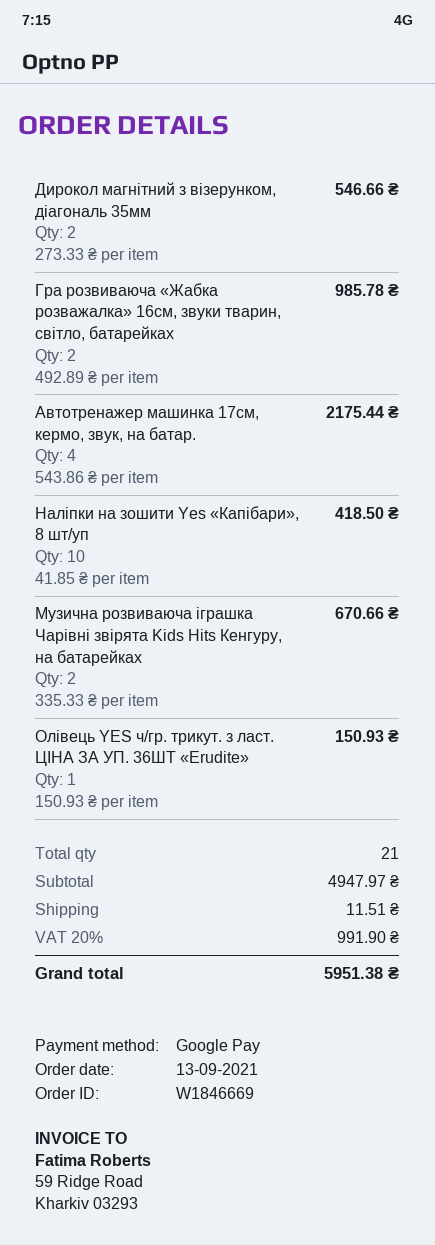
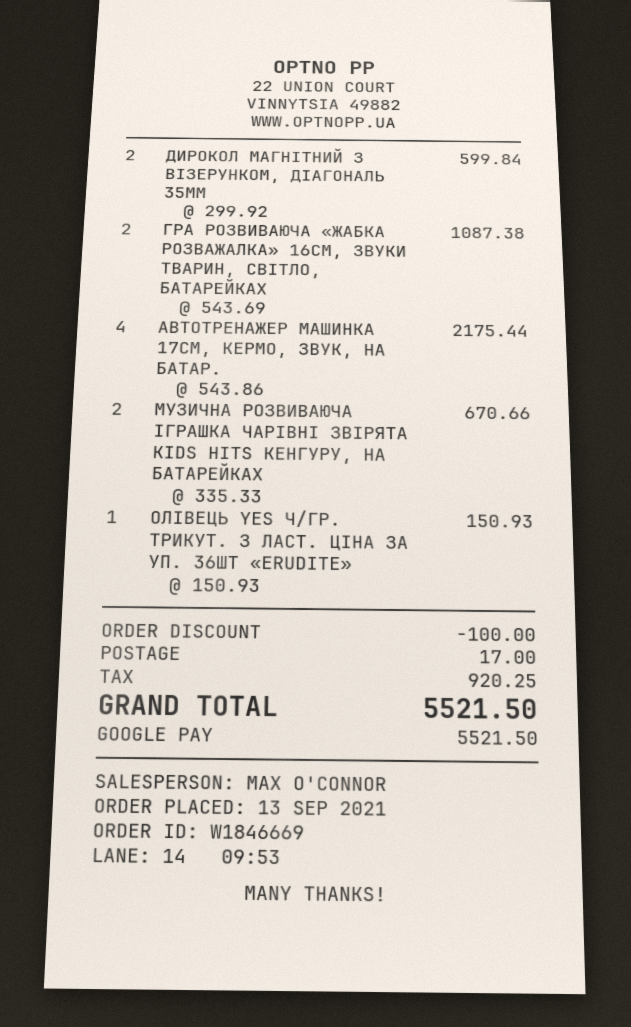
Дирокол магнітний з візерунком, діагональ 35мм: 2 x 273.33 = 546.66 -> 2 x 299.92 = 599.84
Гра розвиваюча «Жабка розважалка» 16см, звуки тварин, світло, батарейках: 2 x 492.89 = 985.78 -> 2 x 543.69 = 1087.38
Наліпки на зошити Yes «Капібари», 8 шт/уп: 10 x 41.85 = 418.50 -> none
discount: none -> 100.00
shipping: 11.51 -> 17.00
tax: 991.90 -> 920.25
total: 5951.38 -> 5521.50

